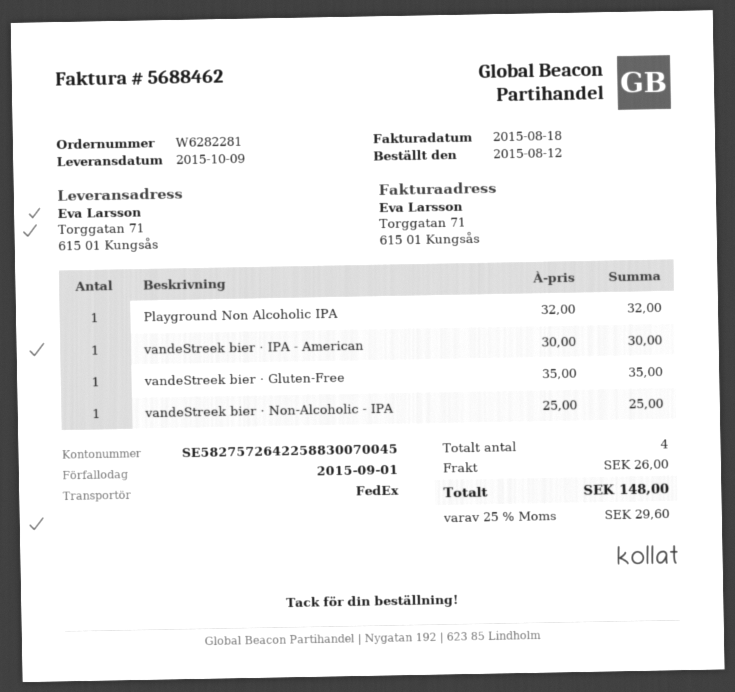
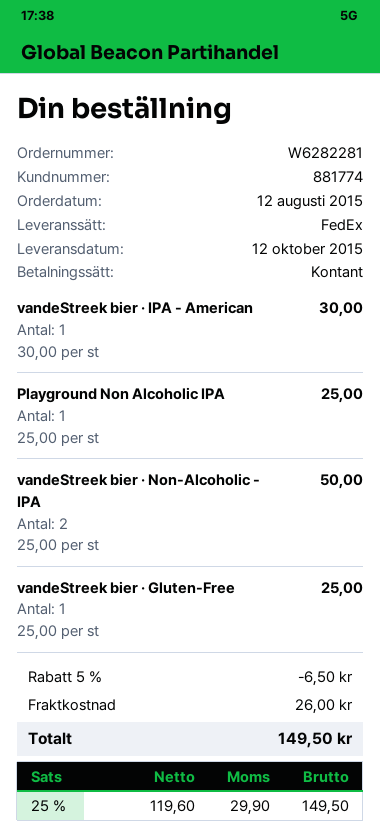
delivery date: 2015-10-09 -> 2015-10-12
Playground Non Alcoholic IPA: 1 x 32.00 = 32.00 -> 1 x 25.00 = 25.00
vandeStreek bier · Gluten-Free: 1 x 35.00 = 35.00 -> 1 x 25.00 = 25.00
vandeStreek bier · Non-Alcoholic - IPA: 1 x 25.00 = 25.00 -> 2 x 25.00 = 50.00
discount: none -> 5% = 6.50
tax: 25% = 29.60 -> 25% = 29.90
total: 148.00 -> 149.50

